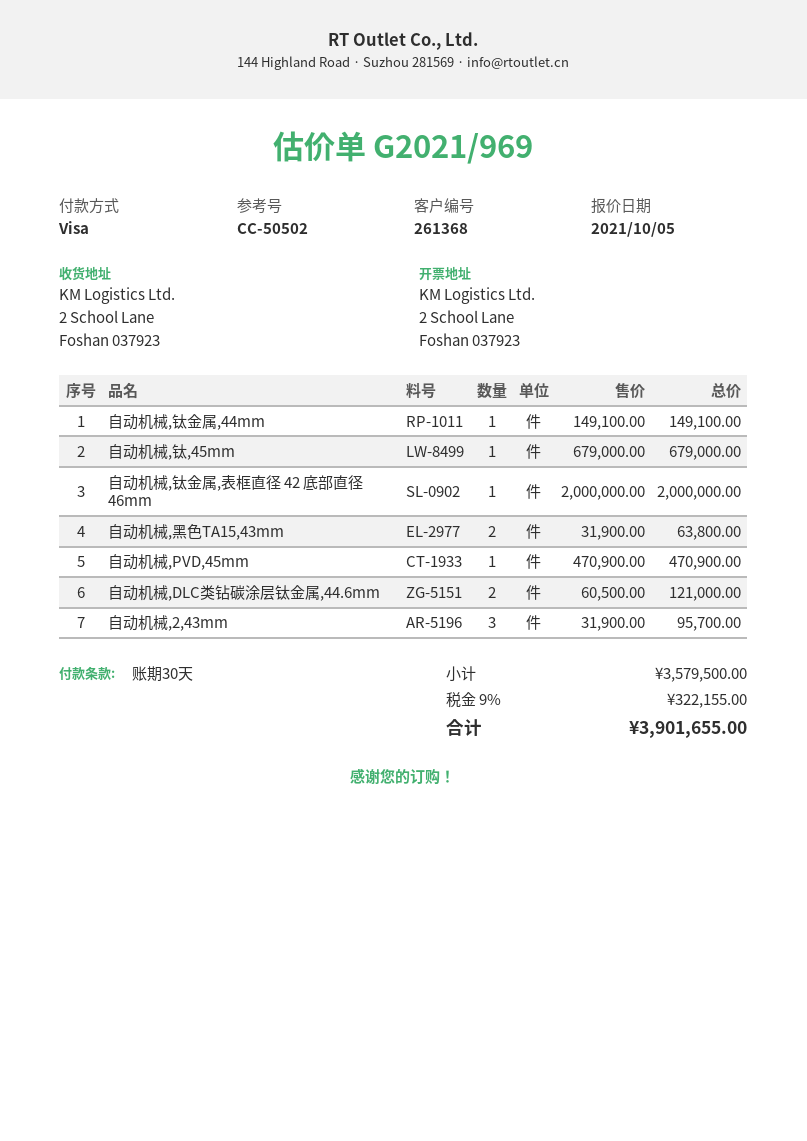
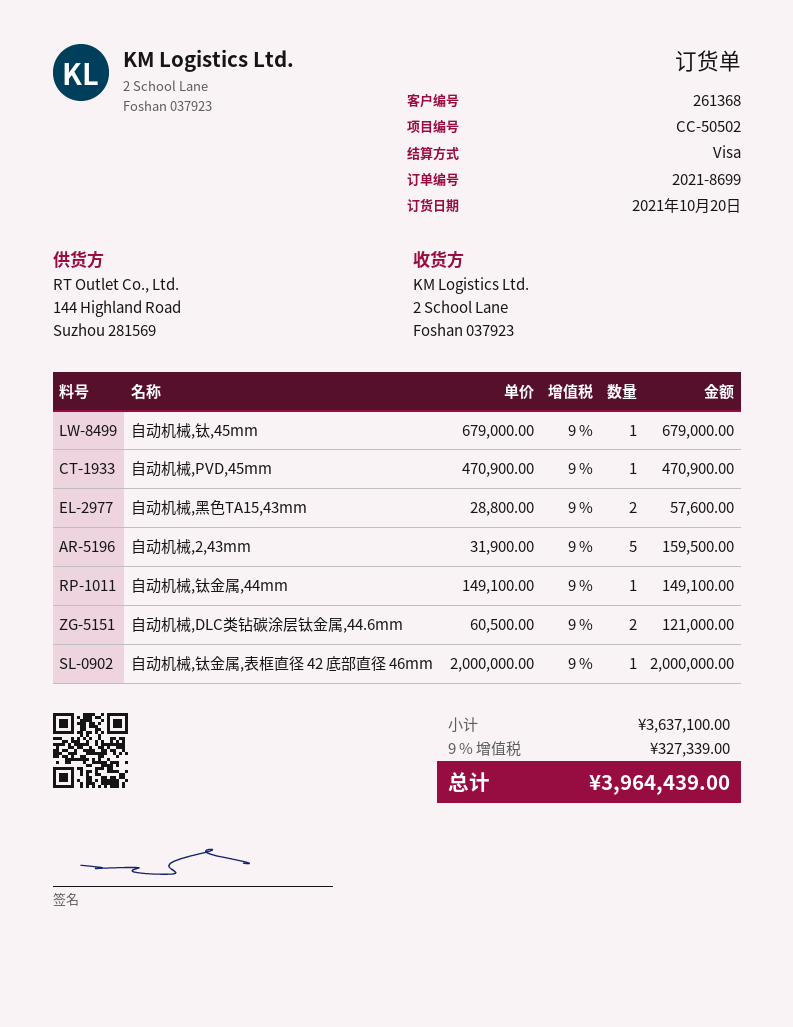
自动机械,黑色TA15,43mm: 2 x 31900.00 = 63800.00 -> 2 x 28800.00 = 57600.00
自动机械,2,43mm: 3 x 31900.00 = 95700.00 -> 5 x 31900.00 = 159500.00
subtotal: 3579500.00 -> 3637100.00
tax: 9% = 322155.00 -> 9% = 327339.00
total: 3901655.00 -> 3964439.00

